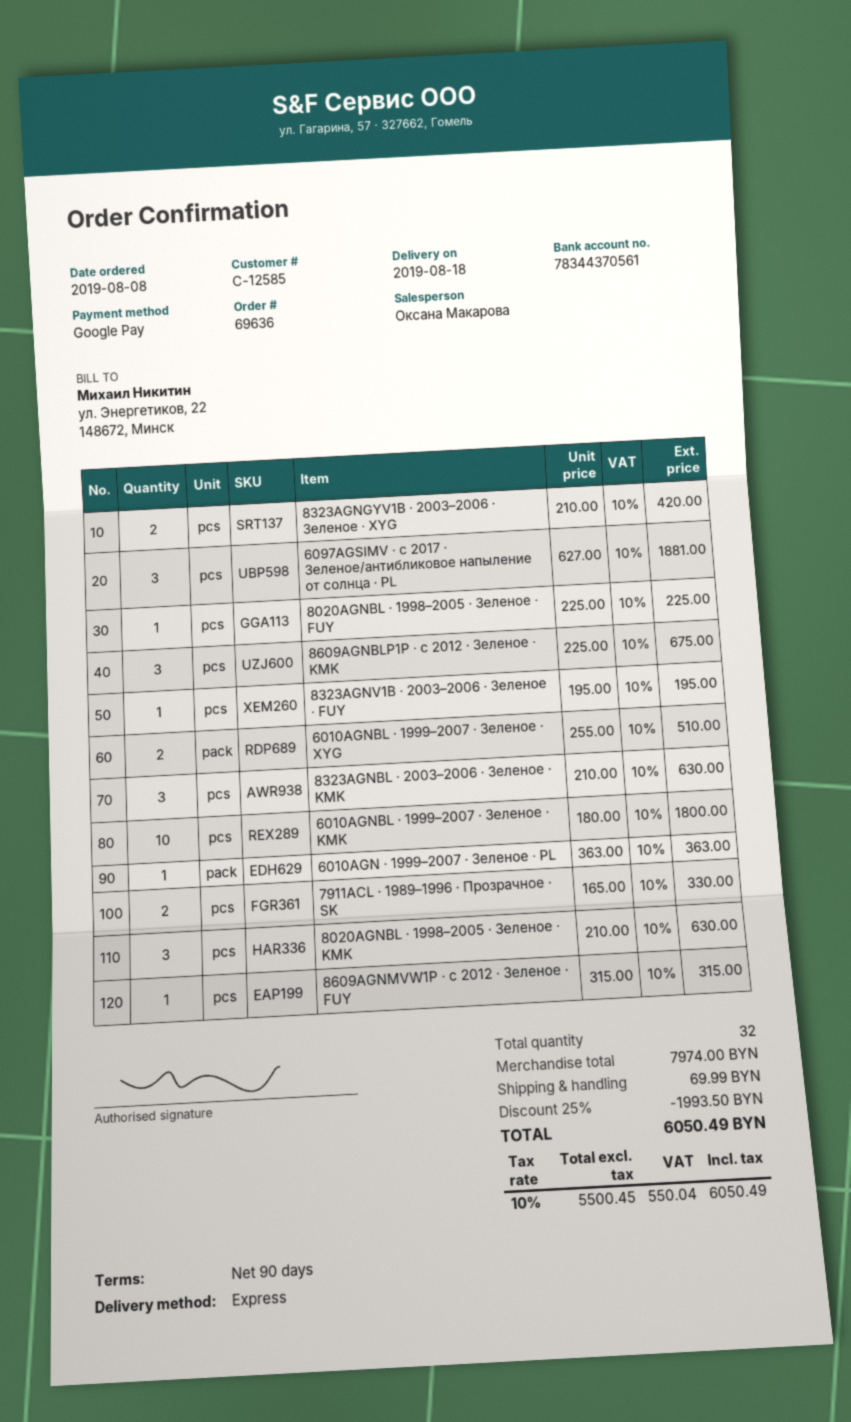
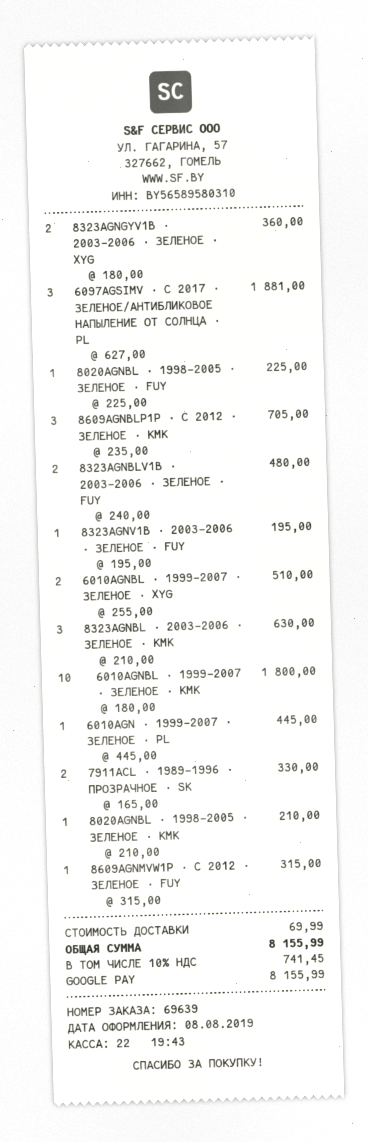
order number: 69636 -> 69639
8323AGNGYV1B · 2003–2006 · Зеленое · XYG: 2 x 210.00 = 420.00 -> 2 x 180.00 = 360.00
8609AGNBLP1P · с 2012 · Зеленое · KMK: 3 x 225.00 = 675.00 -> 3 x 235.00 = 705.00
6010AGN · 1999–2007 · Зеленое · PL: 1 x 363.00 = 363.00 -> 1 x 445.00 = 445.00
8020AGNBL · 1998–2005 · Зеленое · KMK: 3 x 210.00 = 630.00 -> 1 x 210.00 = 210.00
8323AGNBLV1B · 2003–2006 · ЗЕЛЕНОЕ · FUY: none -> 2 x 240.00 = 480.00
discount: 25% = 1993.50 -> none
tax: 10% = 550.04 -> 10% = 741.45
total: 6050.49 -> 8155.99

